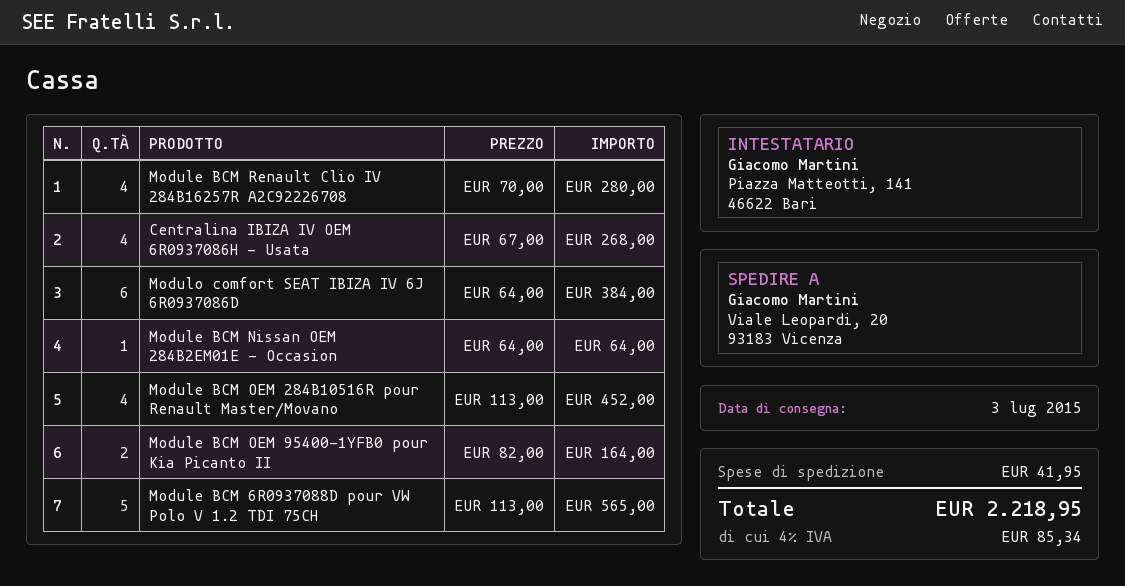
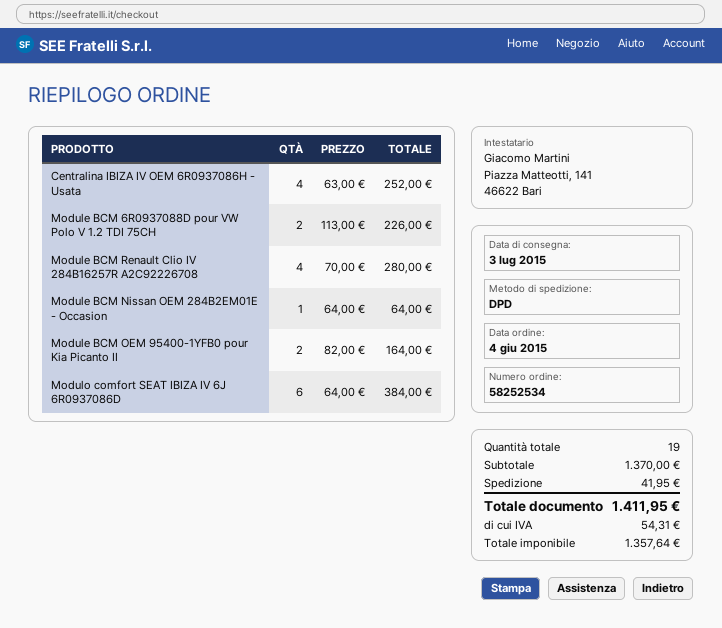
Centralina IBIZA IV OEM 6R0937086H - Usata: 4 x 67.00 = 268.00 -> 4 x 63.00 = 252.00
Module BCM OEM 284B10516R pour Renault Master/Movano: 4 x 113.00 = 452.00 -> none
Module BCM 6R0937088D pour VW Polo V 1.2 TDI 75CH: 5 x 113.00 = 565.00 -> 2 x 113.00 = 226.00
tax: 85.34 -> 54.31
total: 2218.95 -> 1411.95

